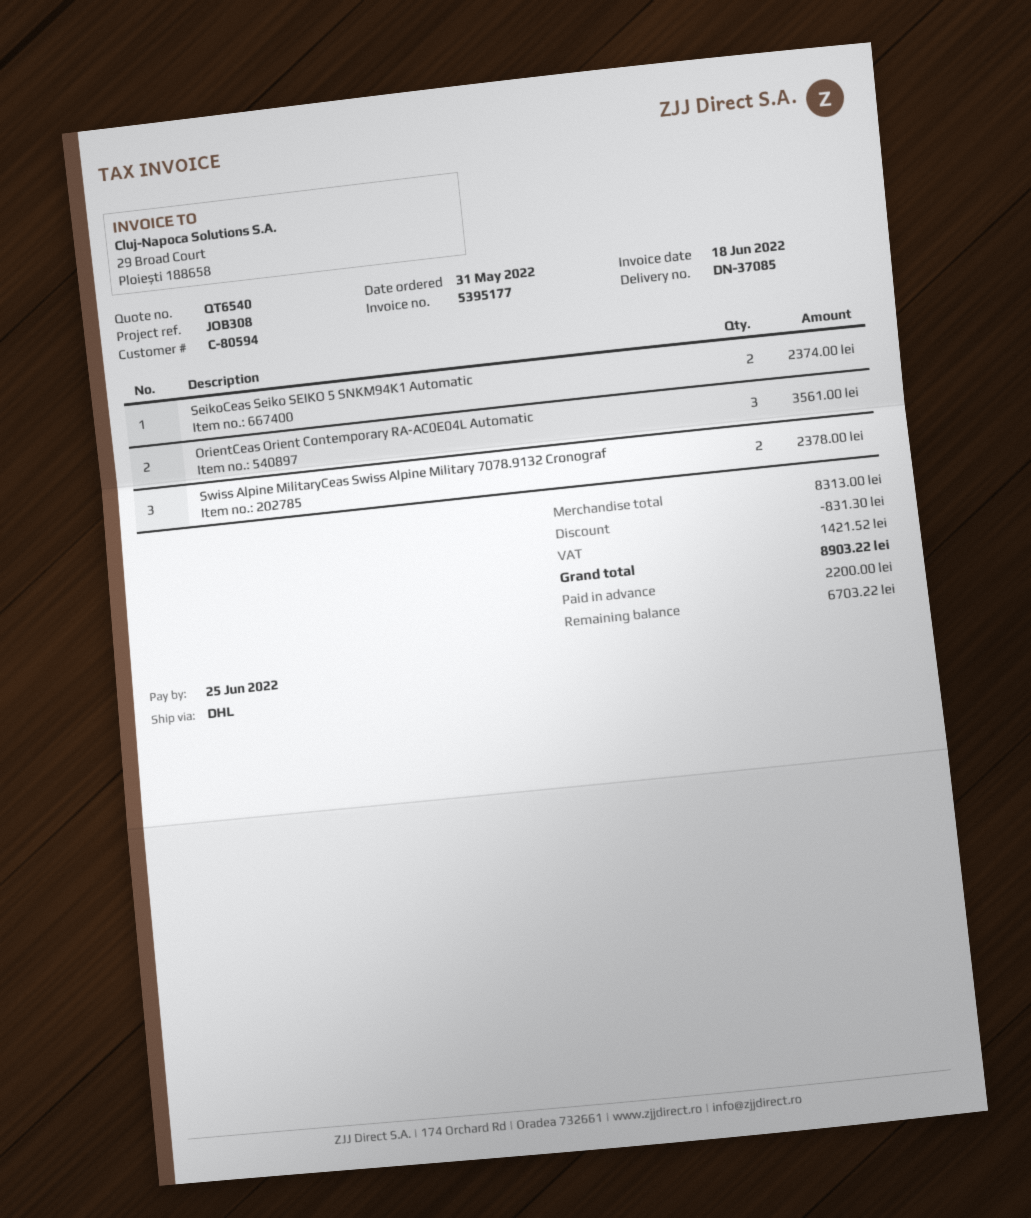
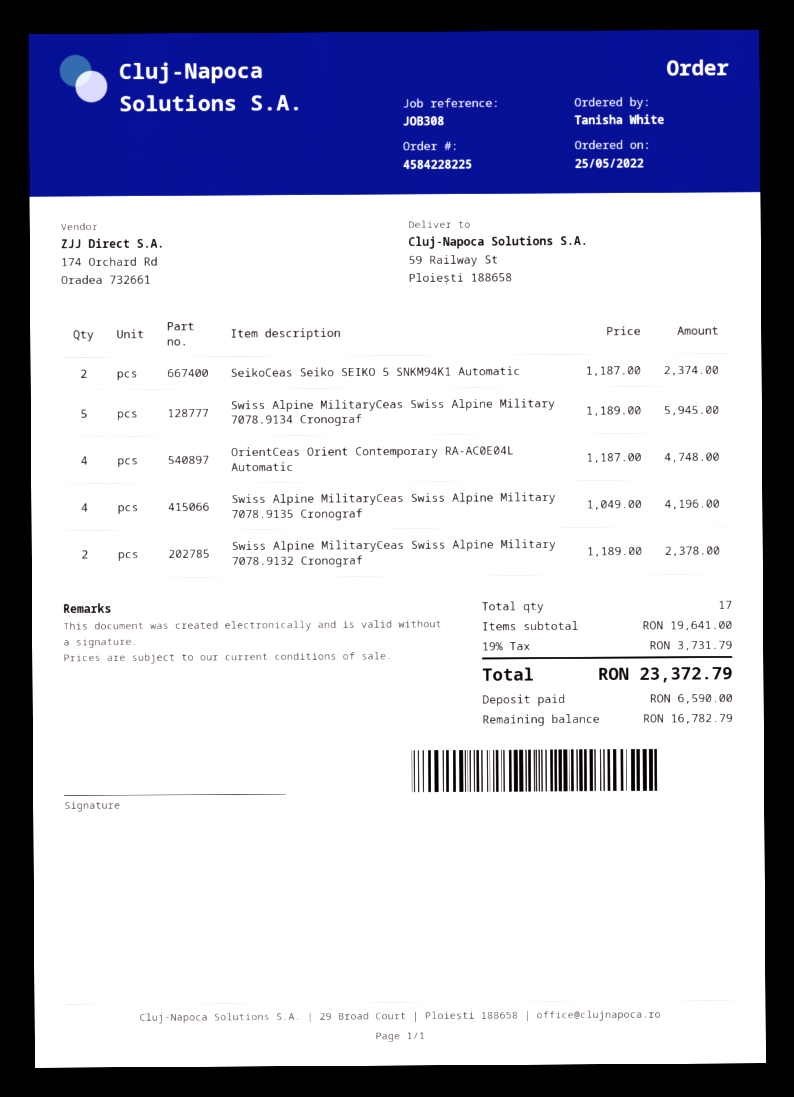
order date: 2022-05-31 -> 2022-05-25
OrientCeas Orient Contemporary RA-AC0E04L Automatic: 3 for 3561.00 -> 4 for 4748.00
Swiss Alpine MilitaryCeas Swiss Alpine Military 7078.9134 Cronograf: none -> 5 for 5945.00
Swiss Alpine MilitaryCeas Swiss Alpine Military 7078.9135 Cronograf: none -> 4 for 4196.00
subtotal: 8313.00 -> 19641.00
discount: 831.30 -> none
tax: 1421.52 -> 3731.79
total: 8903.22 -> 23372.79
deposit: 2200.00 -> 6590.00
balance: 6703.22 -> 16782.79

